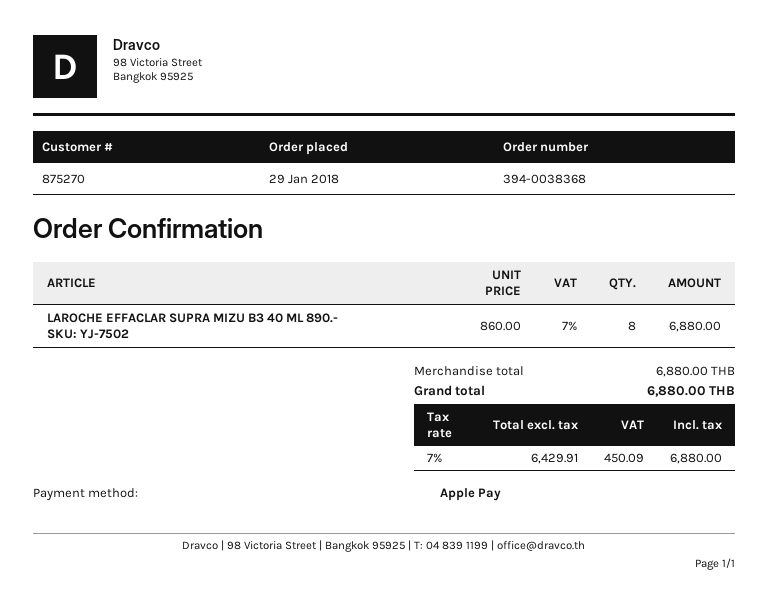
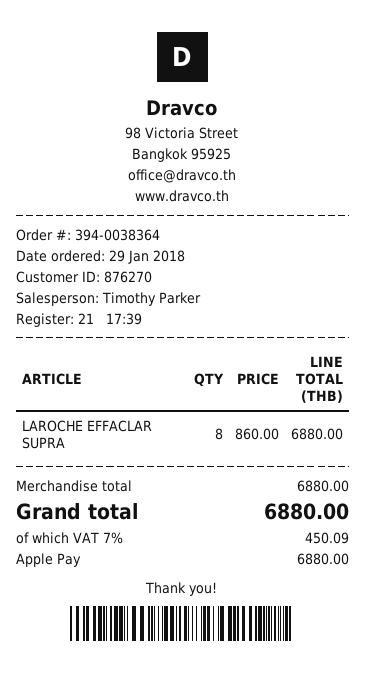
order number: 394-0038368 -> 394-0038364
customer number: 875270 -> 876270

